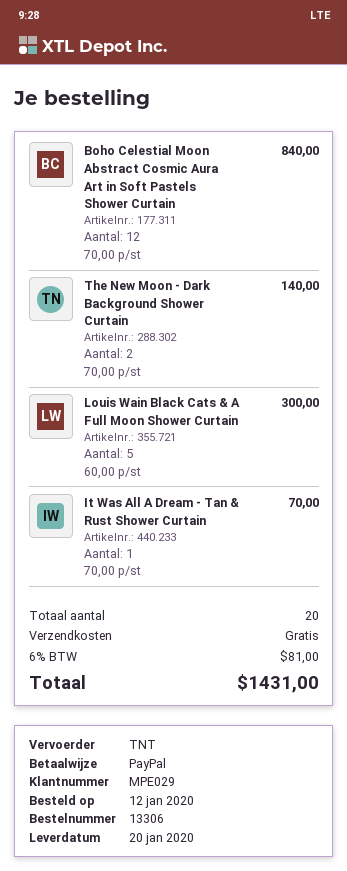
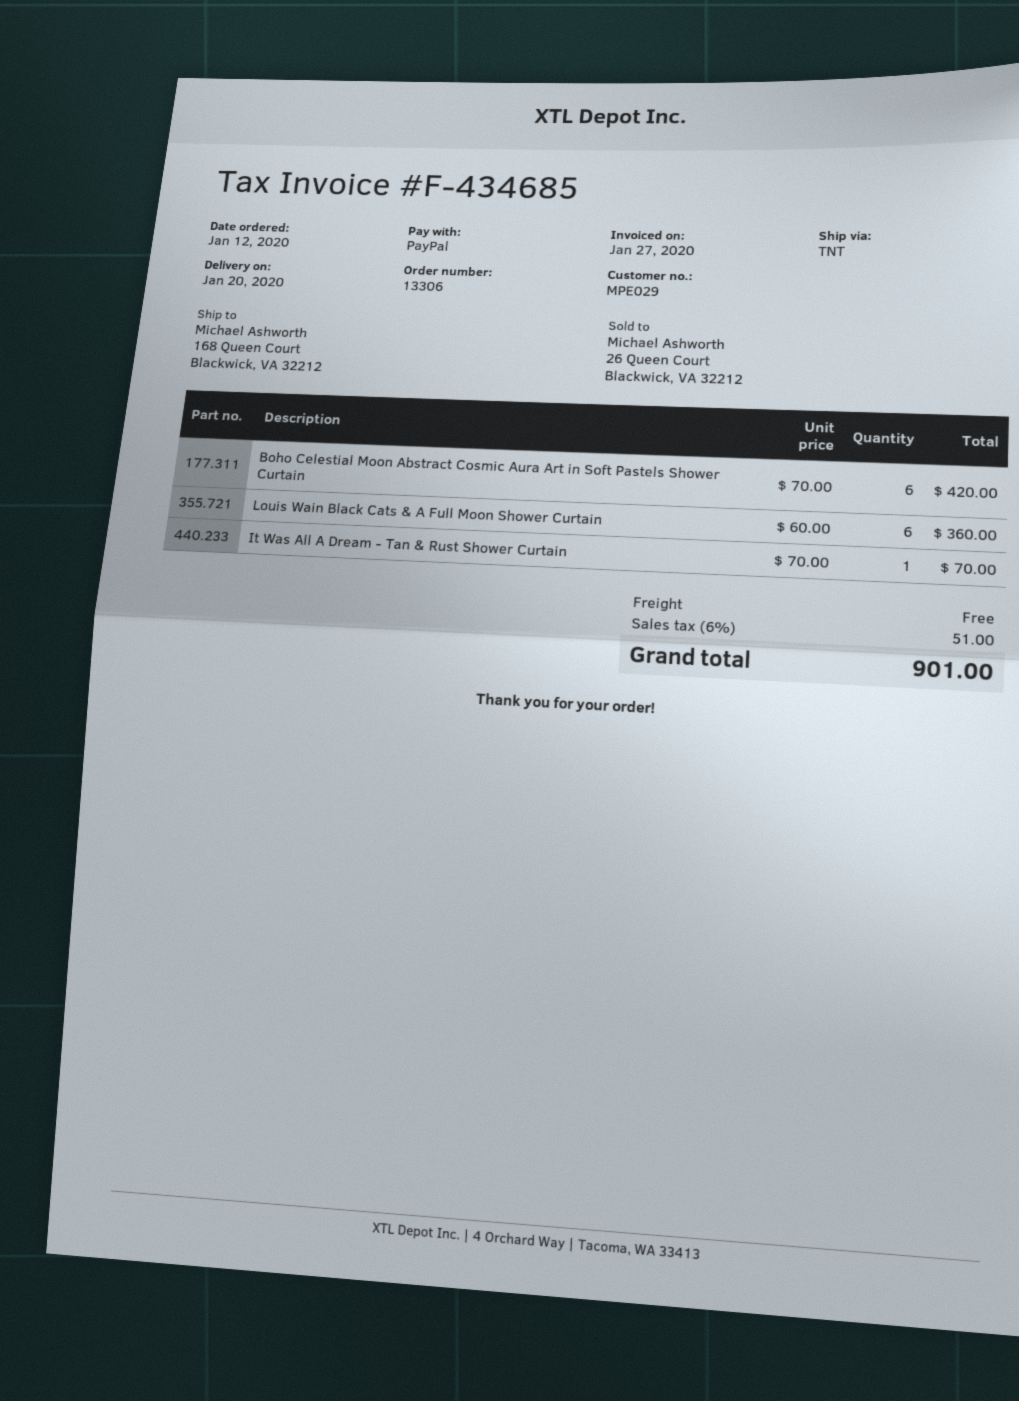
Boho Celestial Moon Abstract Cosmic Aura Art in Soft Pastels Shower Curtain: 12 x 70.00 = 840.00 -> 6 x 70.00 = 420.00
The New Moon - Dark Background Shower Curtain: 2 x 70.00 = 140.00 -> none
Louis Wain Black Cats & A Full Moon Shower Curtain: 5 x 60.00 = 300.00 -> 6 x 60.00 = 360.00
tax: 6% = 81.00 -> 6% = 51.00
total: 1431.00 -> 901.00

